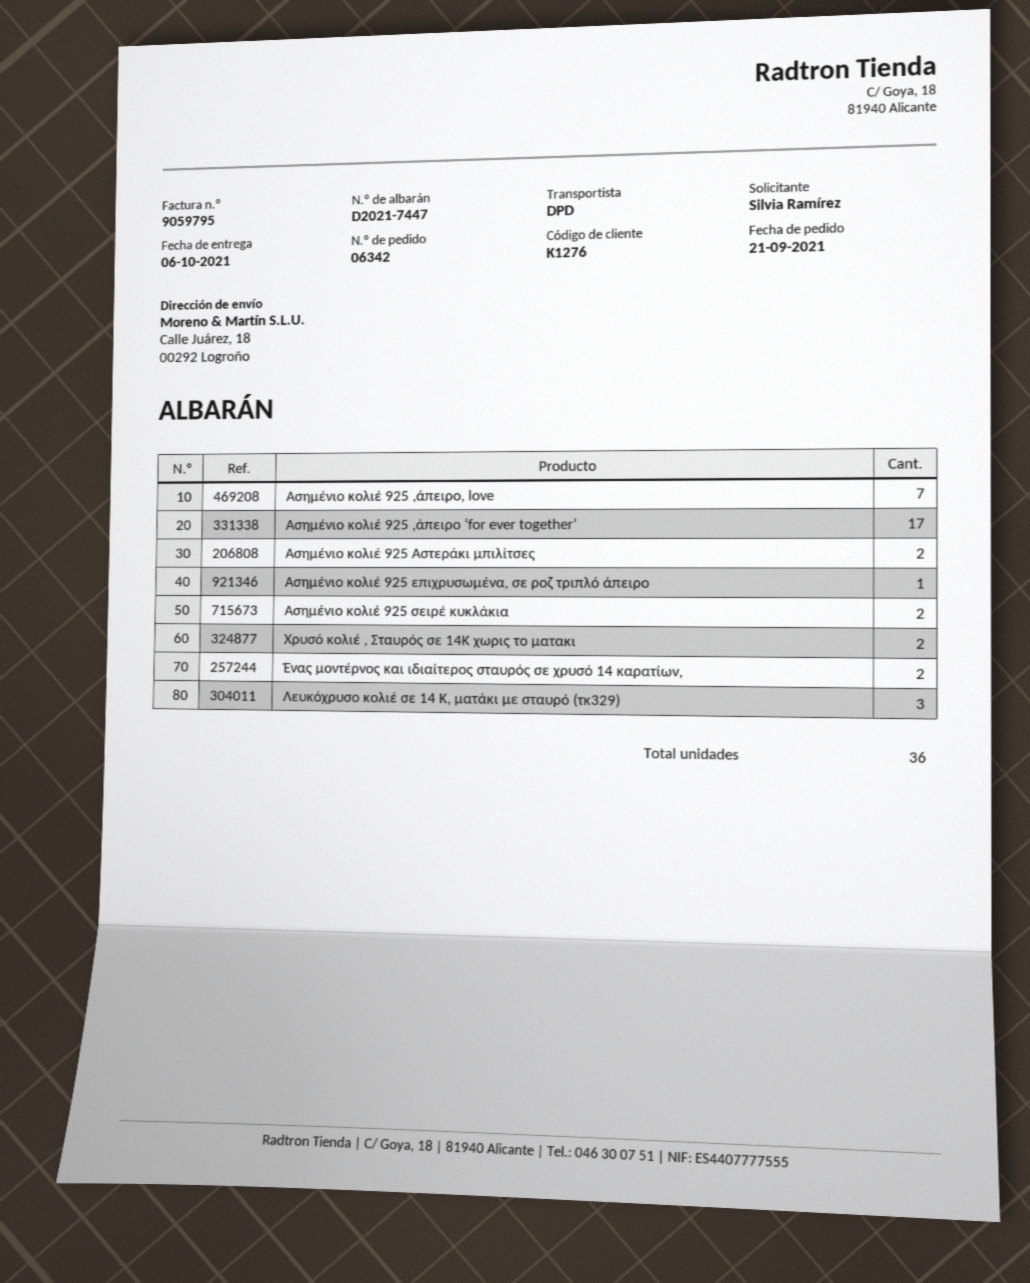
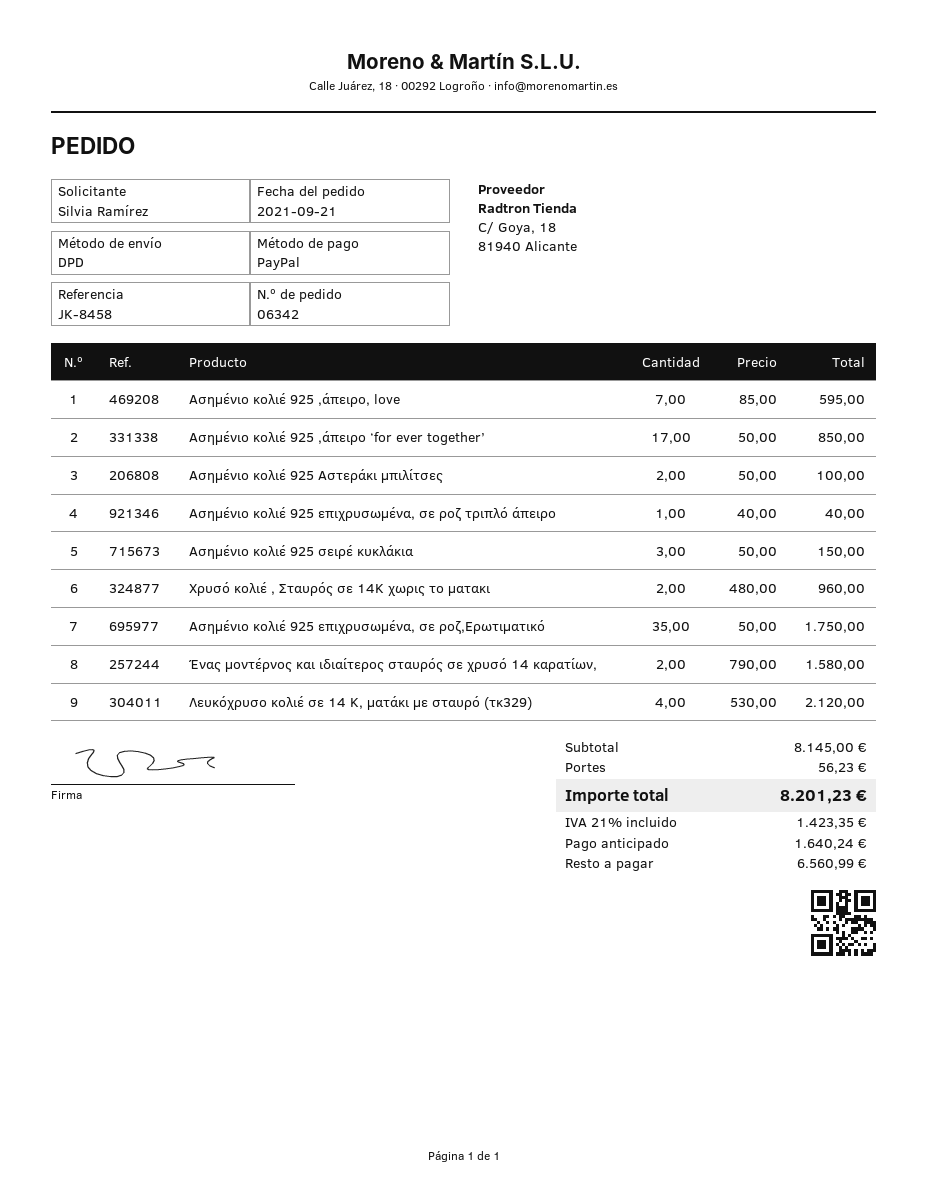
Ασημένιο κολιέ 925 σειρέ κυκλάκια: 2 -> 3
Λευκόχρυσο κολιέ σε 14 Κ, ματάκι με σταυρό (τκ329): 3 -> 4
Ασημένιο κολιέ 925 επιχρυσωμένα, σε ροζ,Ερωτιματικό: none -> 35

